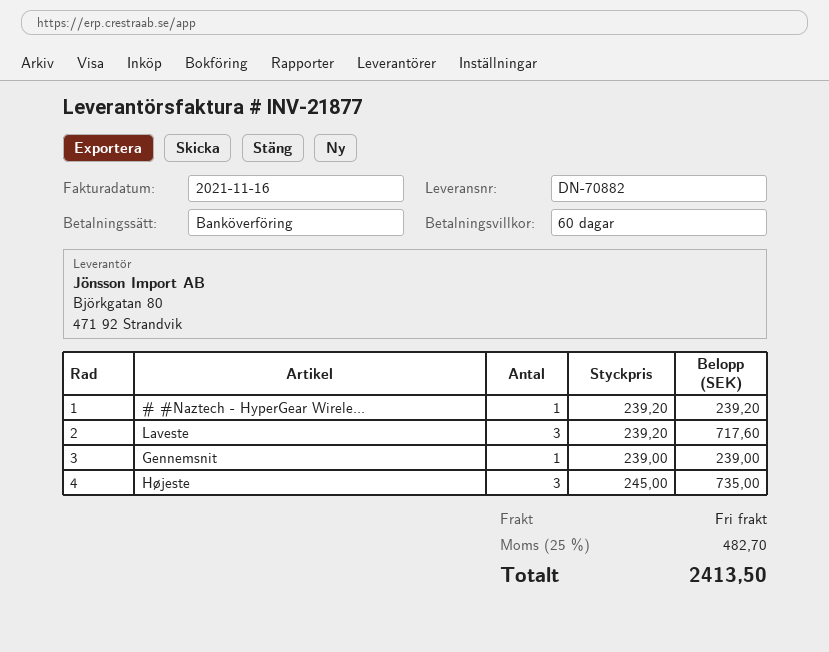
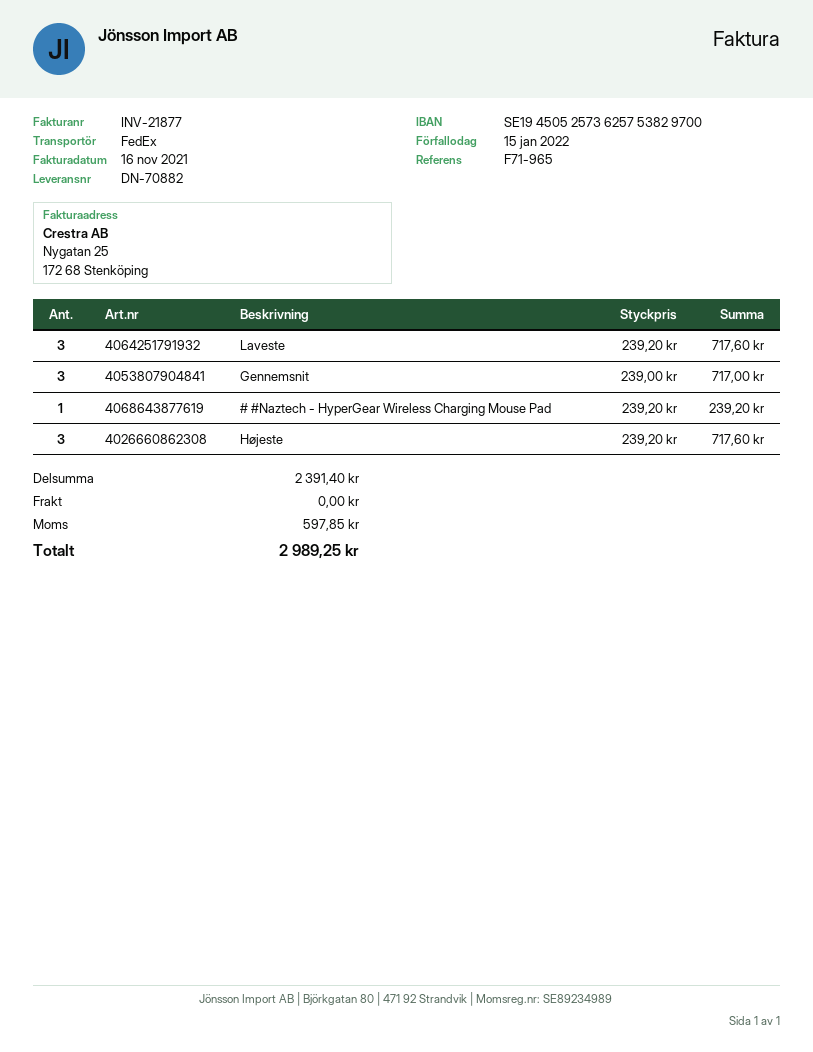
Gennemsnit: 1 x 239.00 = 239.00 -> 3 x 239.00 = 717.00
Højeste: 3 x 245.00 = 735.00 -> 3 x 239.20 = 717.60
tax: 482.70 -> 597.85
total: 2413.50 -> 2989.25

